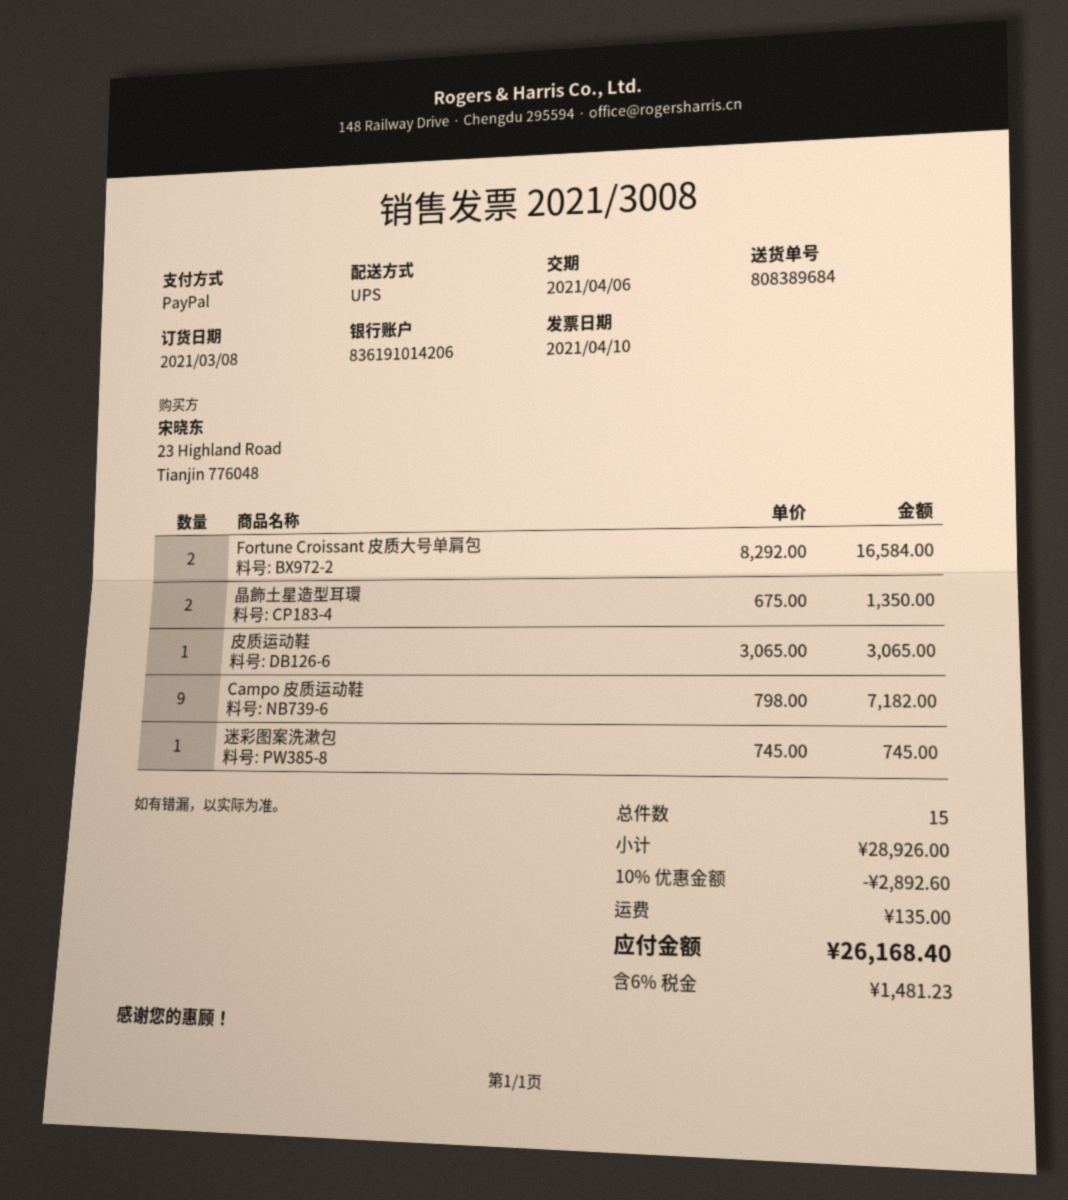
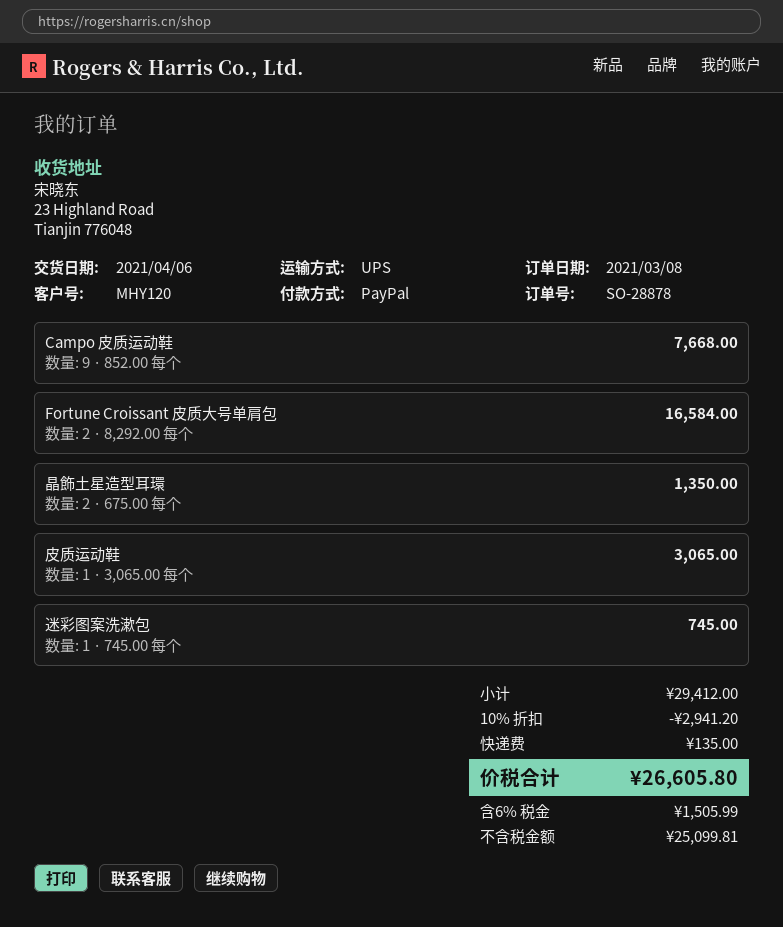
Campo 皮质运动鞋: 9 x 798.00 = 7182.00 -> 9 x 852.00 = 7668.00
subtotal: 28926.00 -> 29412.00
discount: 10% = 2892.60 -> 10% = 2941.20
tax: 6% = 1481.23 -> 6% = 1505.99
total: 26168.40 -> 26605.80

